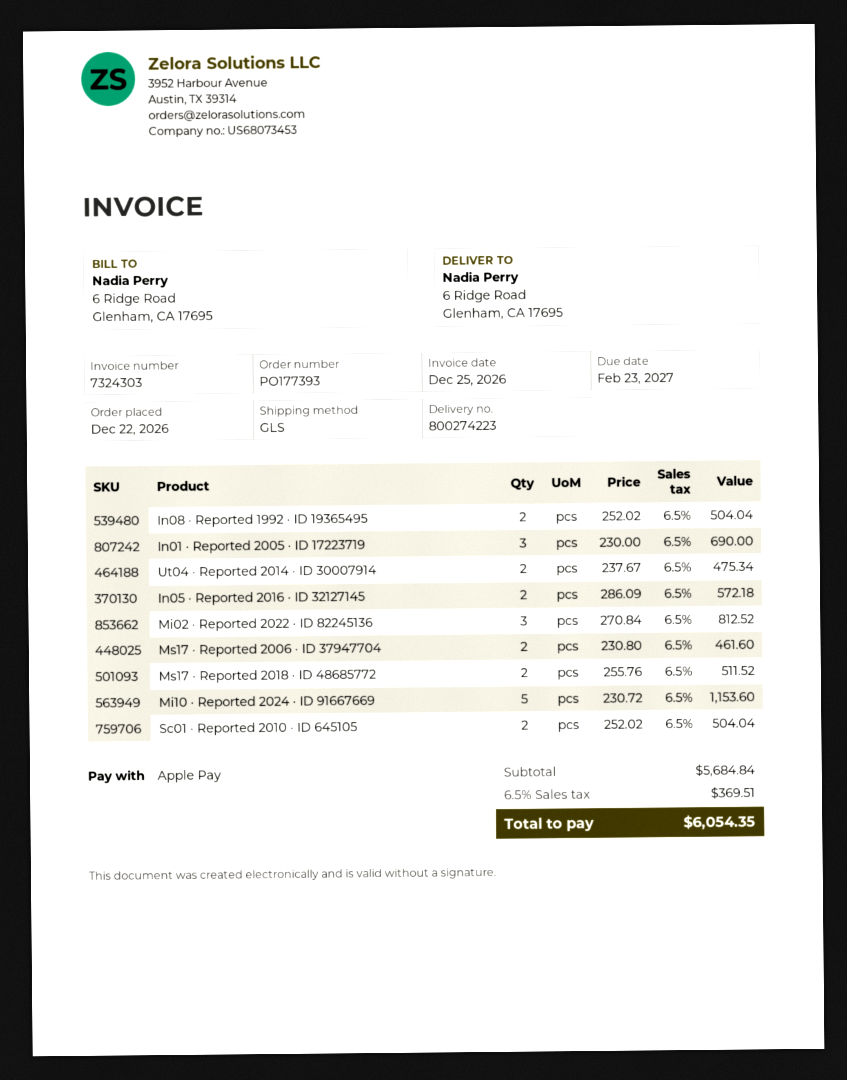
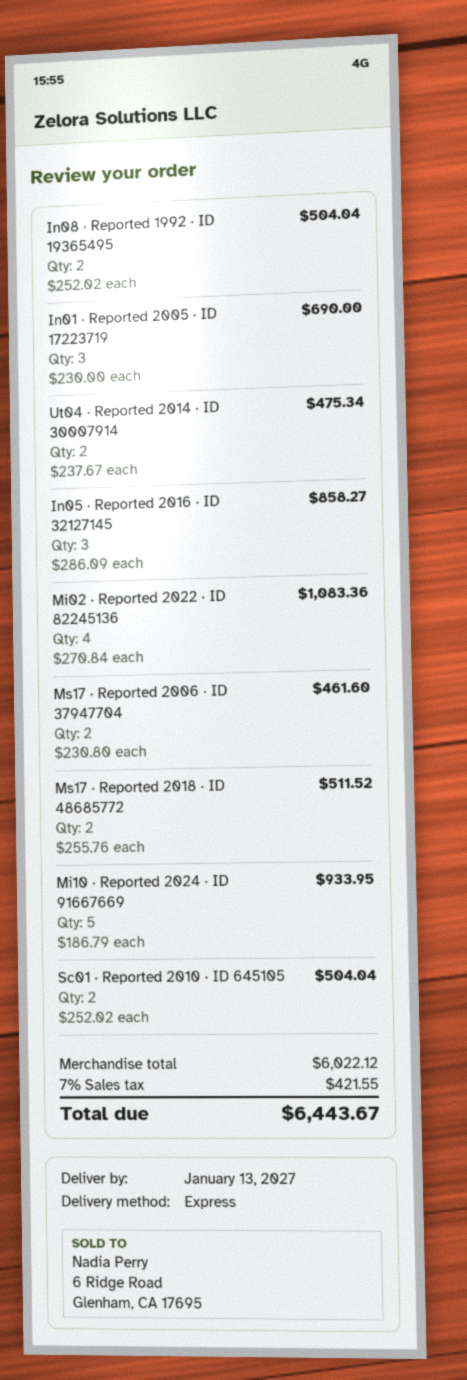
shipping method: GLS -> express
In05 · Reported 2016 · ID 32127145: 2 x 286.09 = 572.18 -> 3 x 286.09 = 858.27
Mi02 · Reported 2022 · ID 82245136: 3 x 270.84 = 812.52 -> 4 x 270.84 = 1083.36
Mi10 · Reported 2024 · ID 91667669: 5 x 230.72 = 1153.60 -> 5 x 186.79 = 933.95
subtotal: 5684.84 -> 6022.12
tax: 6.5% = 369.51 -> 7% = 421.55
total: 6054.35 -> 6443.67

